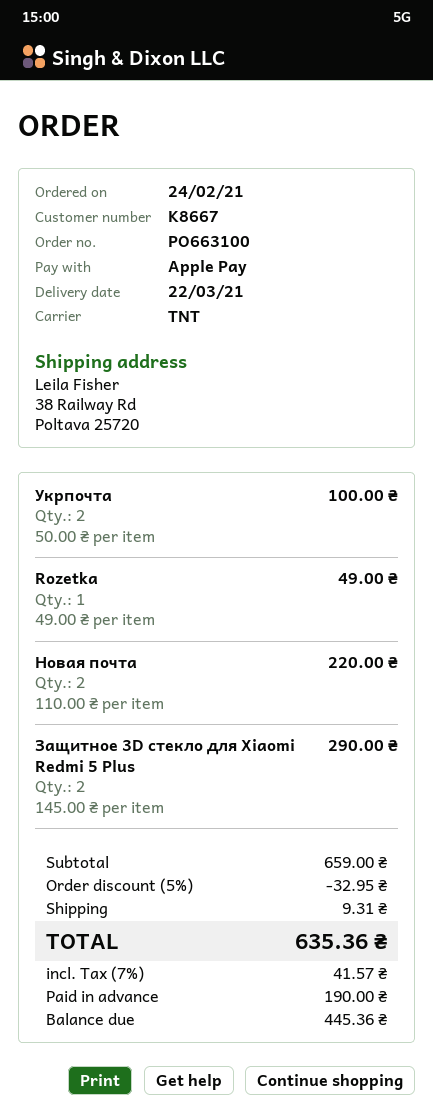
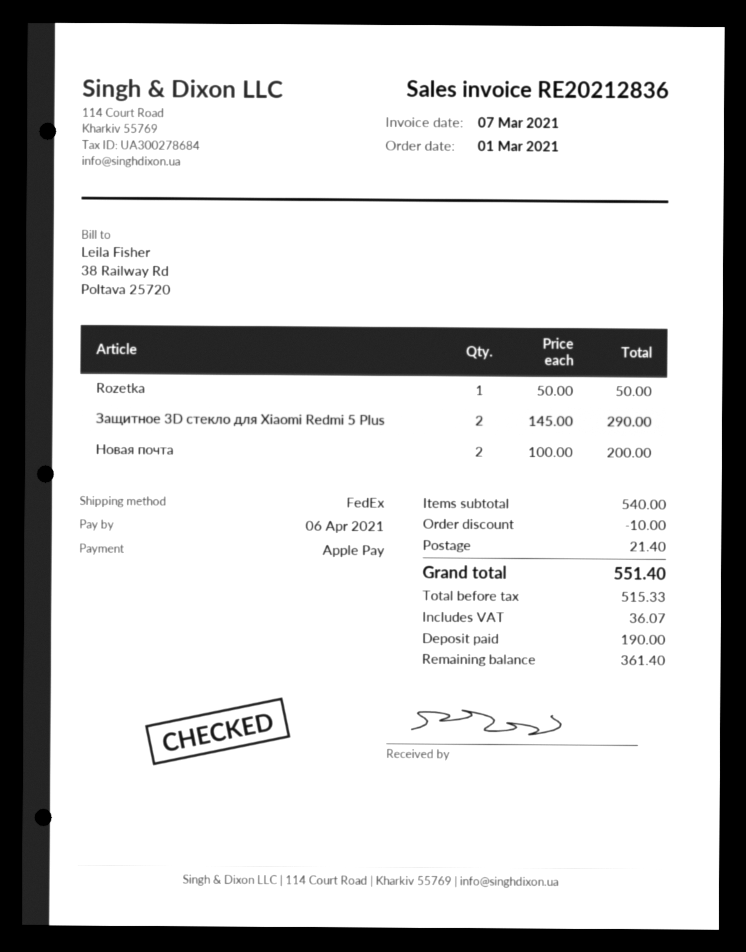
order date: 2021-02-24 -> 2021-03-01
shipping method: TNT -> FedEx
Укрпочта: 2 x 50.00 = 100.00 -> none
Rozetka: 1 x 49.00 = 49.00 -> 1 x 50.00 = 50.00
Новая почта: 2 x 110.00 = 220.00 -> 2 x 100.00 = 200.00
subtotal: 659.00 -> 540.00
discount: 32.95 -> 10.00
shipping: 9.31 -> 21.40
tax: 41.57 -> 36.07
total: 635.36 -> 551.40
balance: 445.36 -> 361.40

